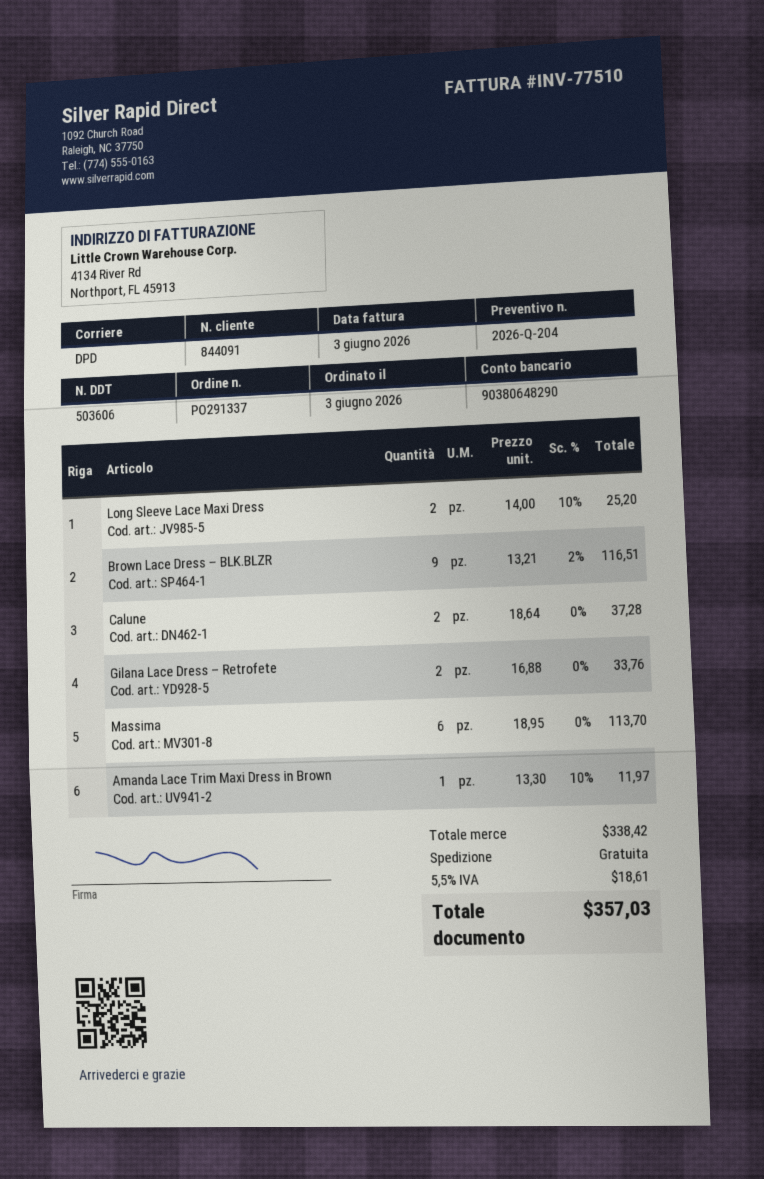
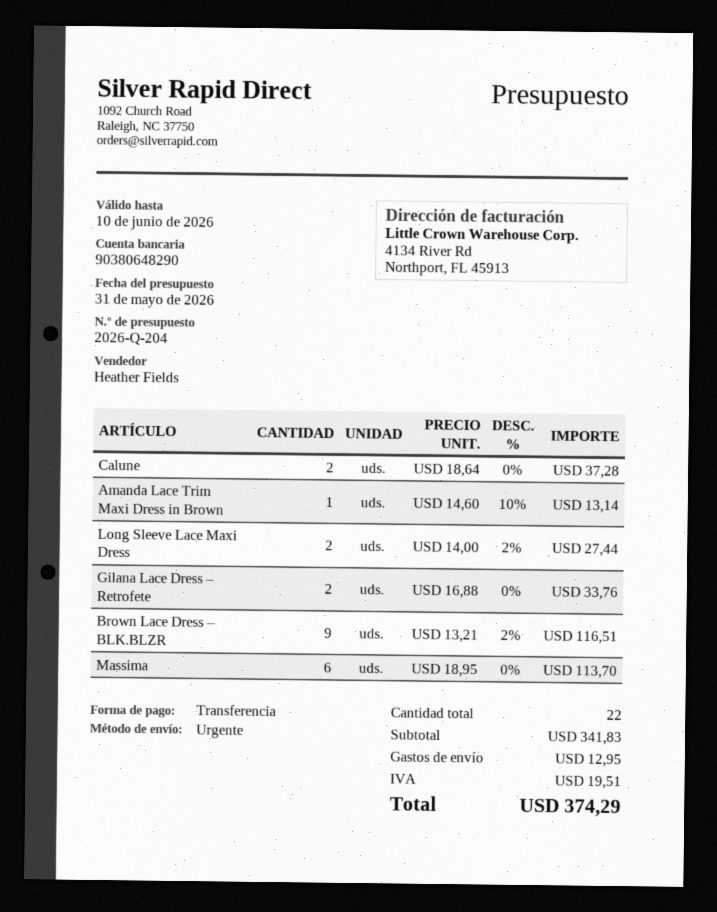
shipping method: DPD -> express
Long Sleeve Lace Maxi Dress: 2 x 14.00 - 10% = 25.20 -> 2 x 14.00 - 2% = 27.44
Amanda Lace Trim Maxi Dress in Brown: 1 x 13.30 - 10% = 11.97 -> 1 x 14.60 - 10% = 13.14
subtotal: 338.42 -> 341.83
shipping: 0.00 -> 12.95
tax: 18.61 -> 19.51
total: 357.03 -> 374.29

